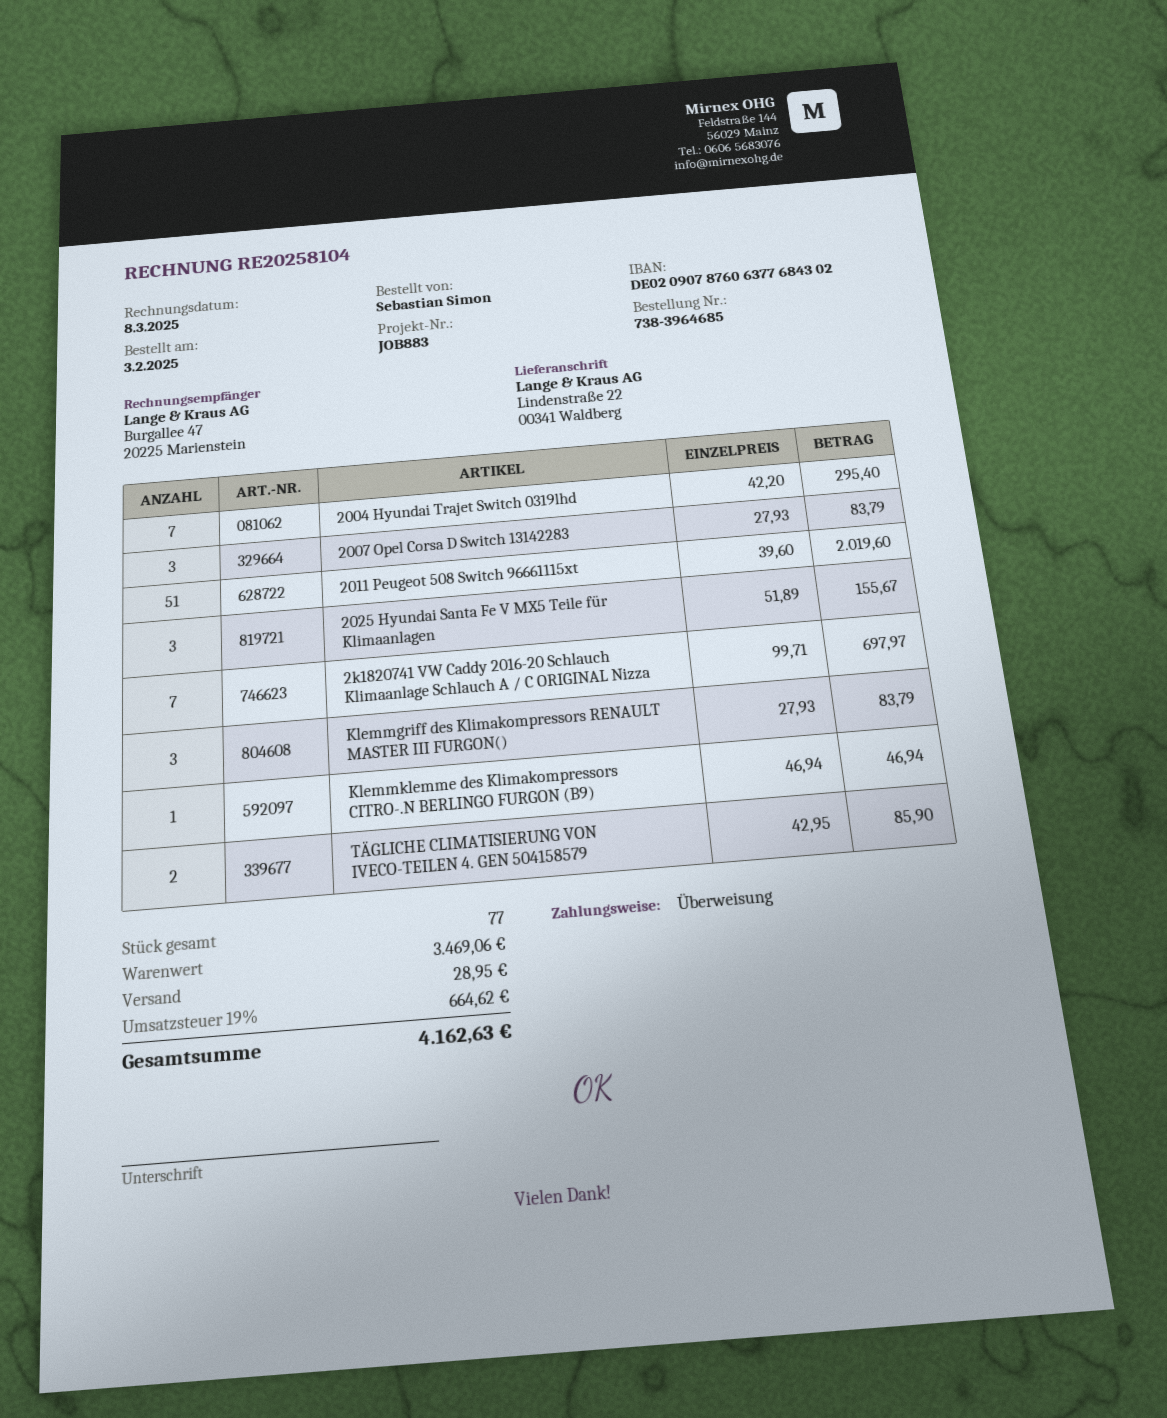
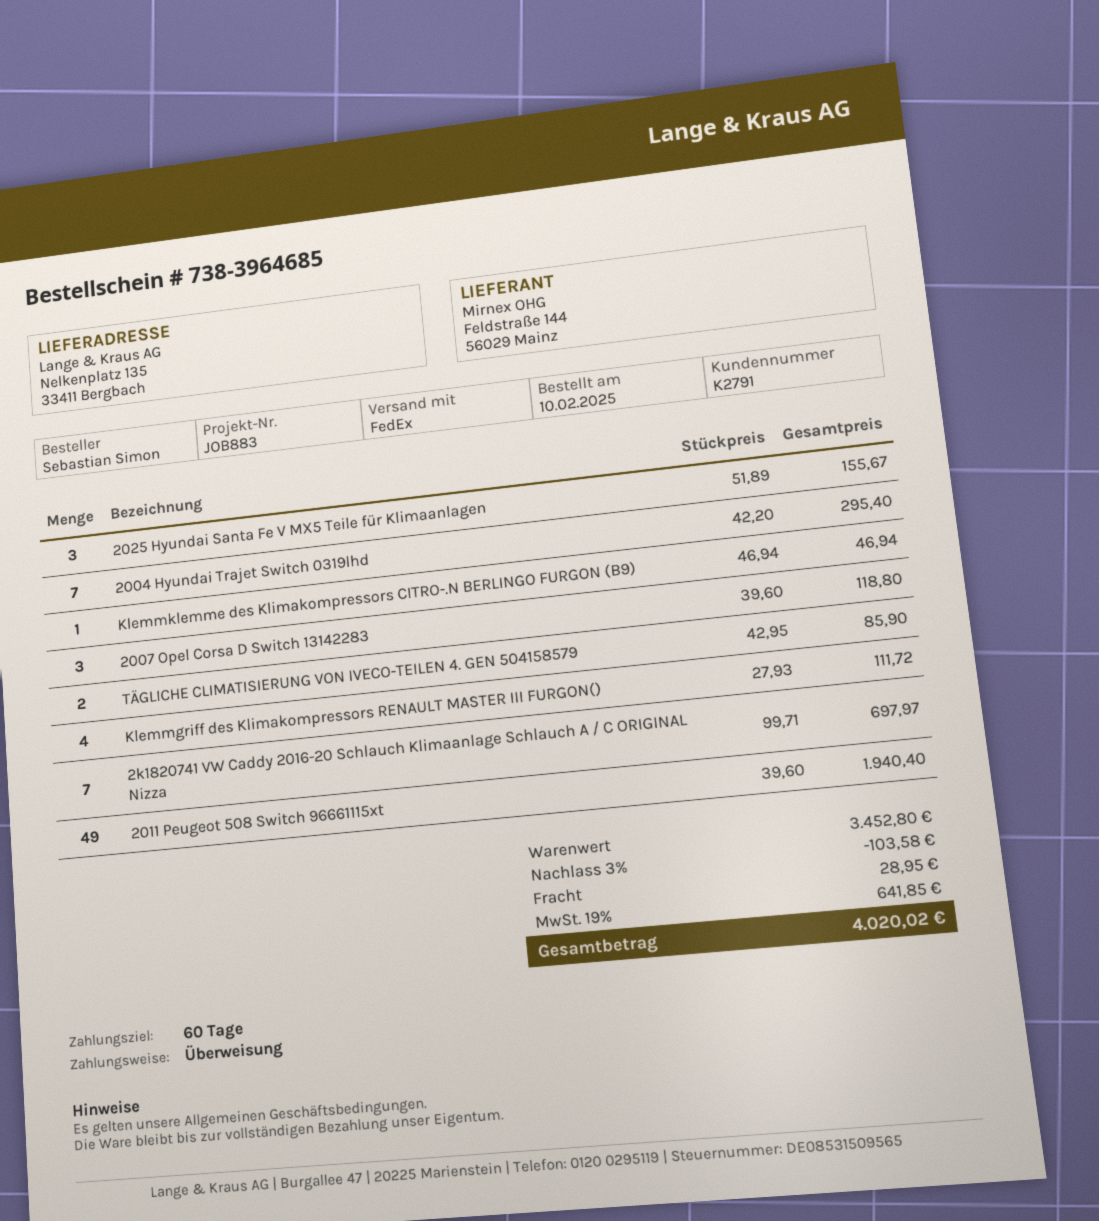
order date: 2025-02-03 -> 2025-02-10
ship to: Lindenstraße 22, 00341 Waldberg -> Nelkenplatz 135, 33411 Bergbach
2007 Opel Corsa D Switch 13142283: 3 x 27.93 = 83.79 -> 3 x 39.60 = 118.80
2011 Peugeot 508 Switch 96661115xt: 51 x 39.60 = 2019.60 -> 49 x 39.60 = 1940.40
Klemmgriff des Klimakompressors RENAULT MASTER III FURGON(): 3 x 27.93 = 83.79 -> 4 x 27.93 = 111.72
subtotal: 3469.06 -> 3452.80
discount: none -> 3% = 103.58
tax: 19% = 664.62 -> 19% = 641.85
total: 4162.63 -> 4020.02

